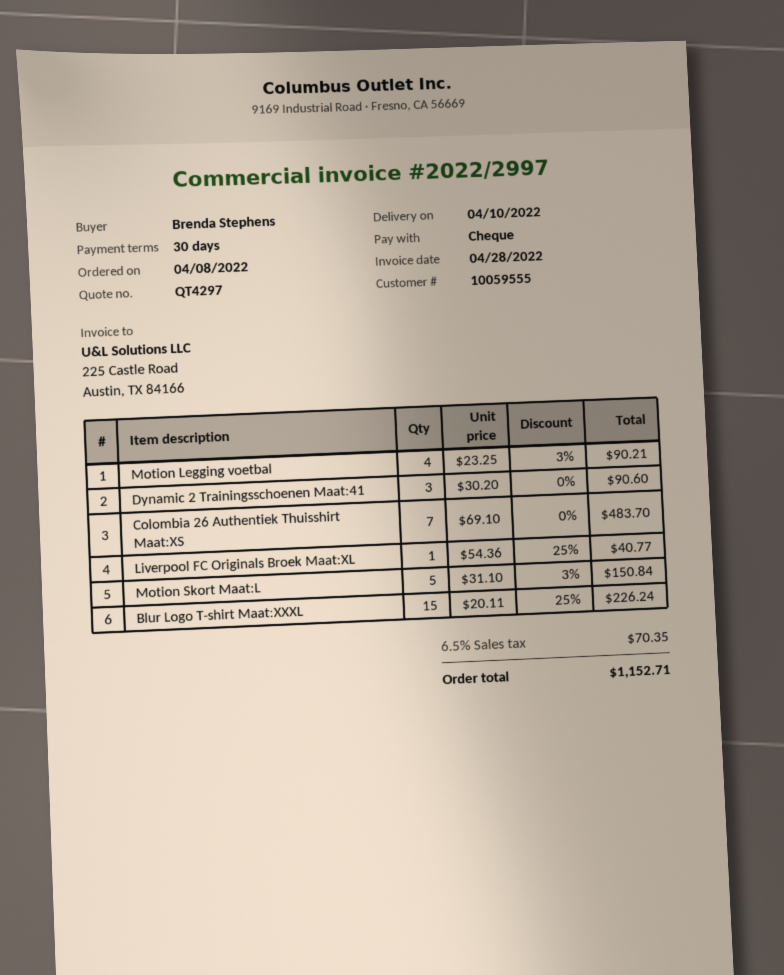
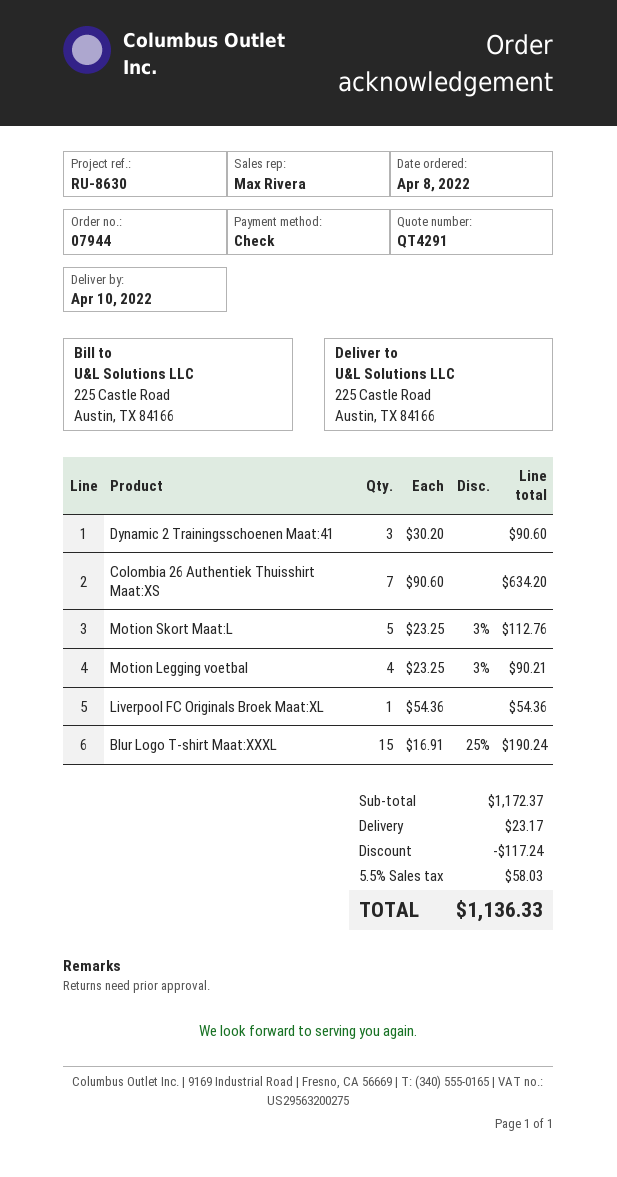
quote number: QT4297 -> QT4291
Colombia 26 Authentiek Thuisshirt Maat:XS: 7 x 69.10 = 483.70 -> 7 x 90.60 = 634.20
Liverpool FC Originals Broek Maat:XL: 1 x 54.36 - 25% = 40.77 -> 1 x 54.36 = 54.36
Motion Skort Maat:L: 5 x 31.10 - 3% = 150.84 -> 5 x 23.25 - 3% = 112.76
Blur Logo T-shirt Maat:XXXL: 15 x 20.11 - 25% = 226.24 -> 15 x 16.91 - 25% = 190.24
discount: none -> 117.24
shipping: none -> 23.17
tax: 6.5% = 70.35 -> 5.5% = 58.03
total: 1152.71 -> 1136.33

